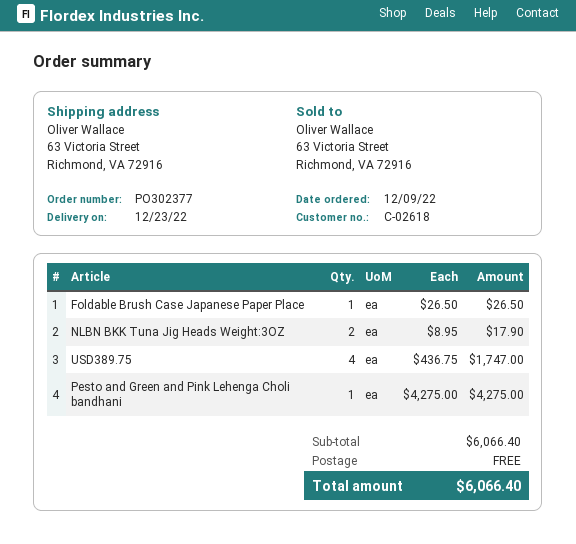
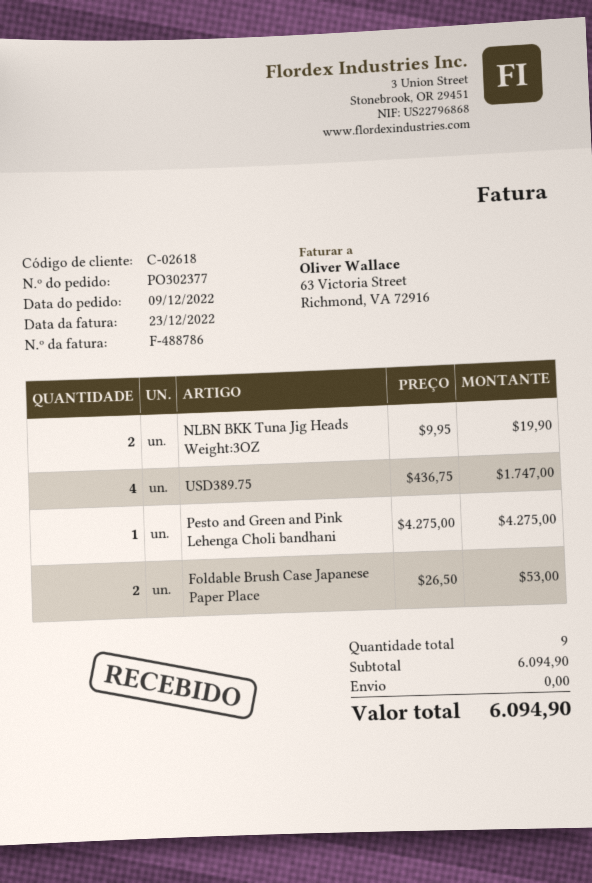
Foldable Brush Case Japanese Paper Place: 1 x 26.50 = 26.50 -> 2 x 26.50 = 53.00
NLBN BKK Tuna Jig Heads Weight:3OZ: 2 x 8.95 = 17.90 -> 2 x 9.95 = 19.90
subtotal: 6066.40 -> 6094.90
total: 6066.40 -> 6094.90

